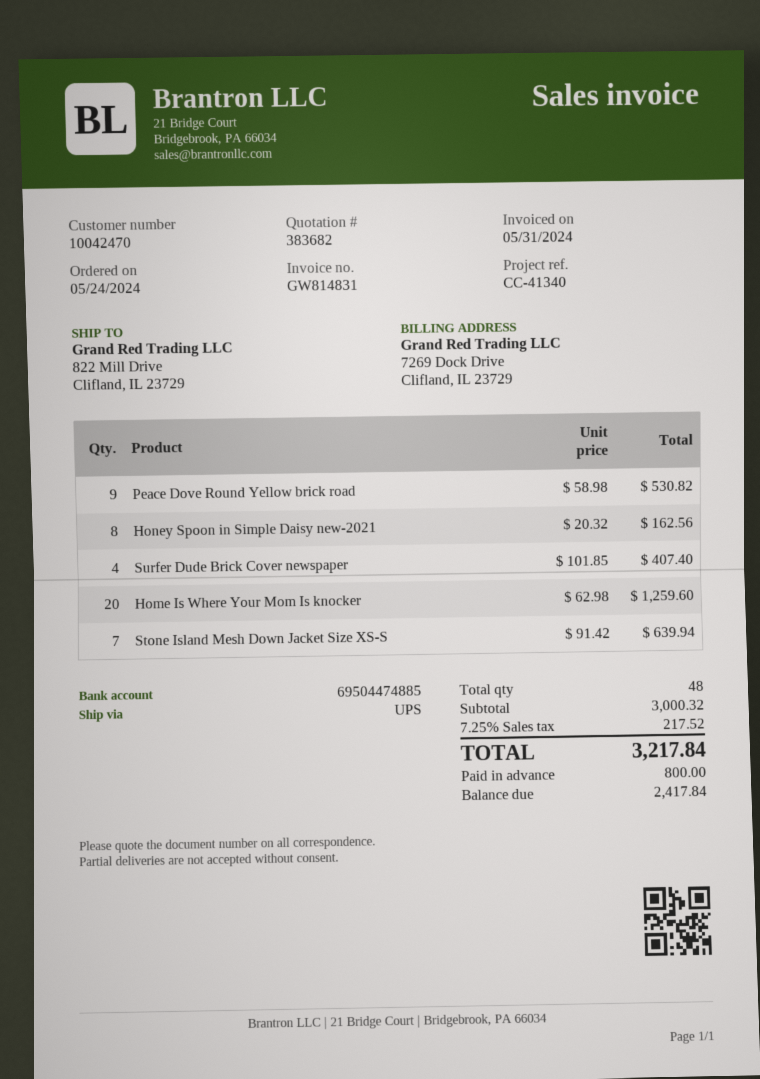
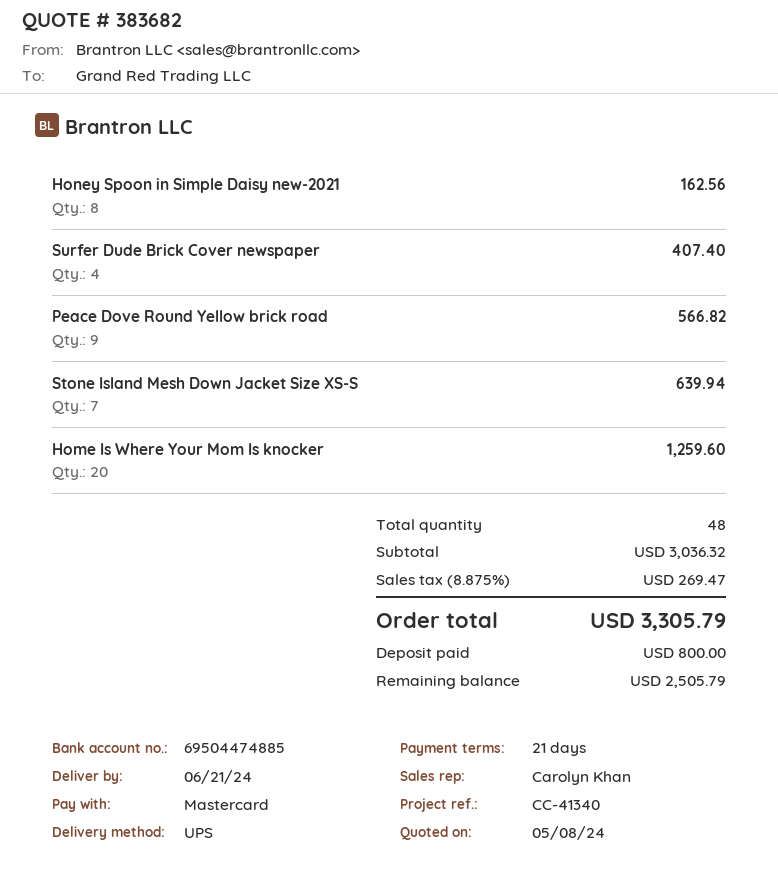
Peace Dove Round Yellow brick road: 9 for 530.82 -> 9 for 566.82
subtotal: 3000.32 -> 3036.32
tax: 7.25% = 217.52 -> 8.875% = 269.47
total: 3217.84 -> 3305.79
balance: 2417.84 -> 2505.79

